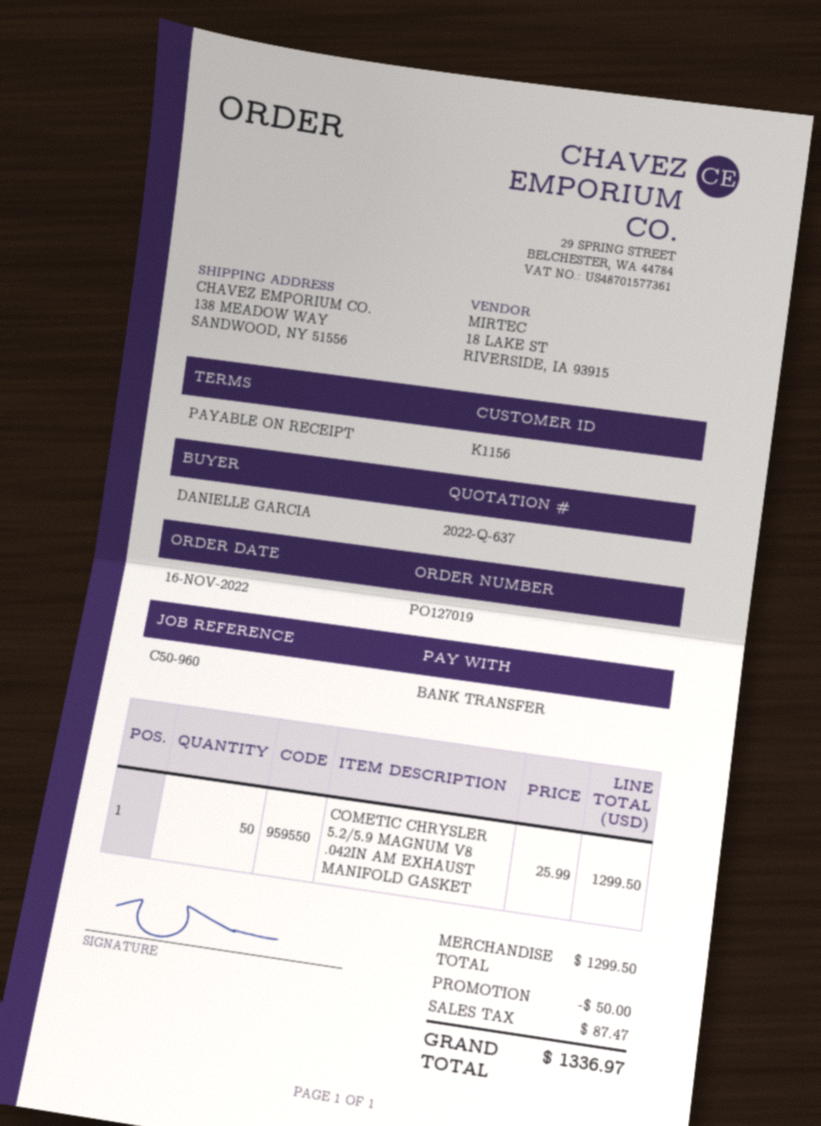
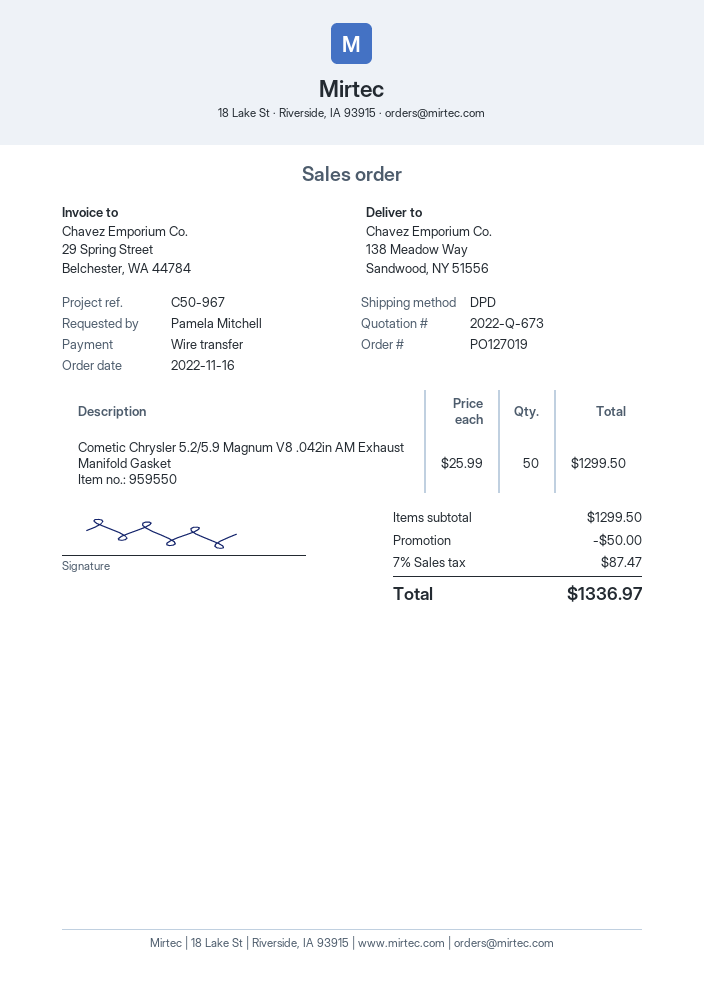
quote number: 2022-Q-637 -> 2022-Q-673
reference: C50-960 -> C50-967
ordered by: DANIELLE GARCIA -> Pamela Mitchell

